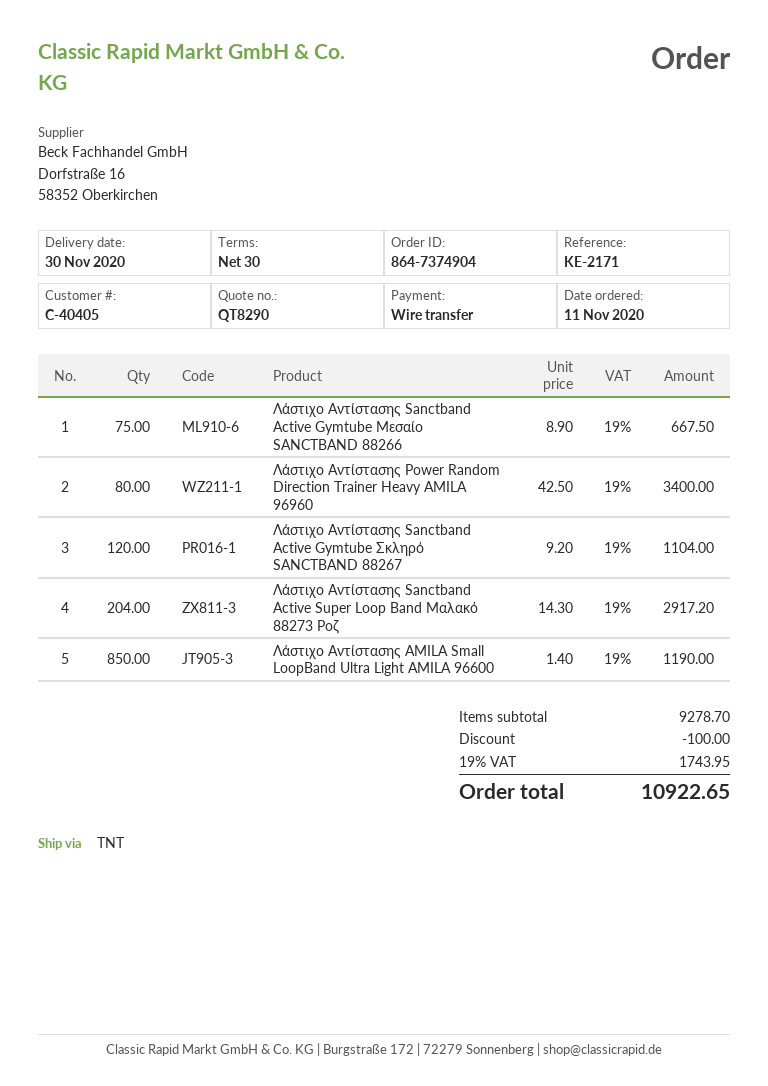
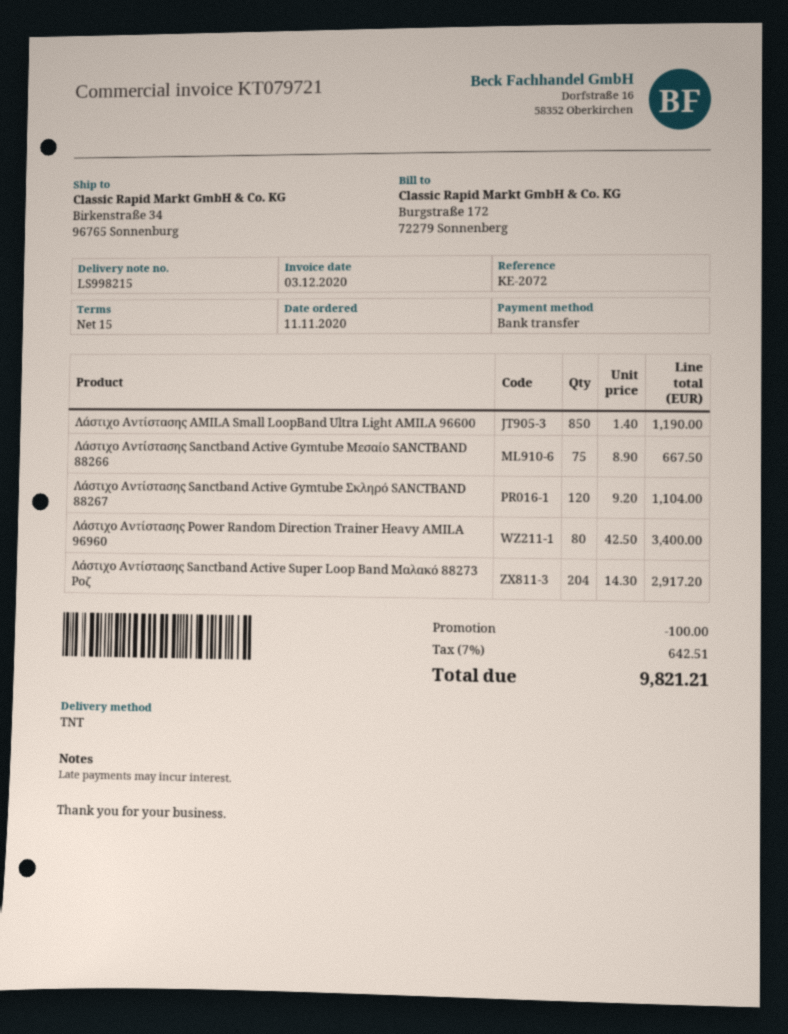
payment terms: 30 days -> 15 days
reference: KE-2171 -> KE-2072
tax: 19% = 1743.95 -> 7% = 642.51
total: 10922.65 -> 9821.21

